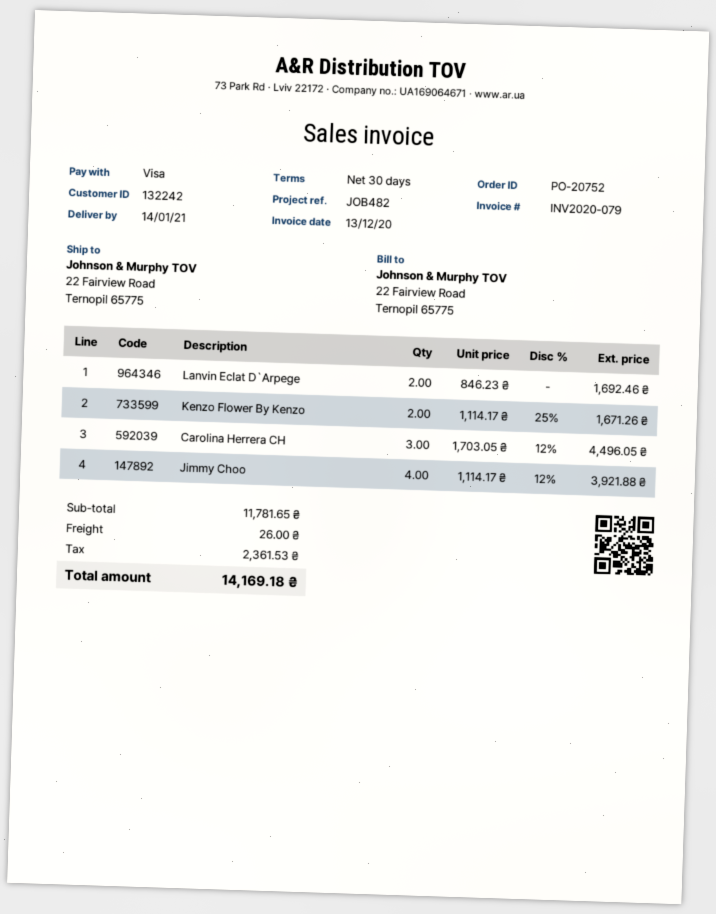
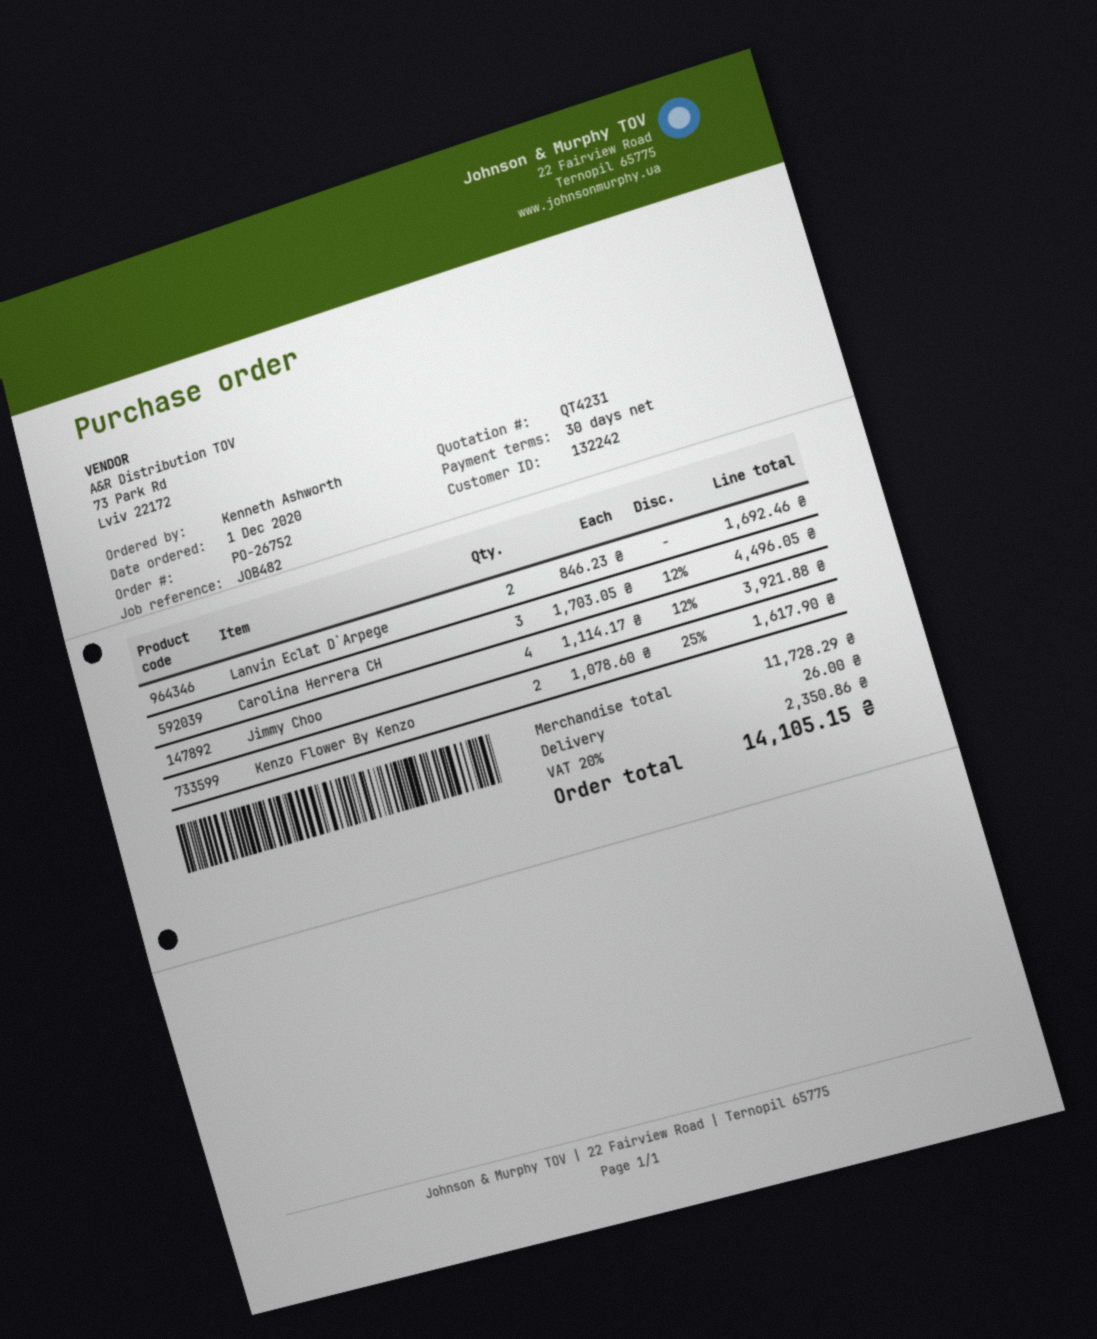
order number: PO-20752 -> PO-26752
Kenzo Flower By Kenzo: 2 x 1114.17 - 25% = 1671.26 -> 2 x 1078.60 - 25% = 1617.90
subtotal: 11781.65 -> 11728.29
tax: 2361.53 -> 2350.86
total: 14169.18 -> 14105.15

